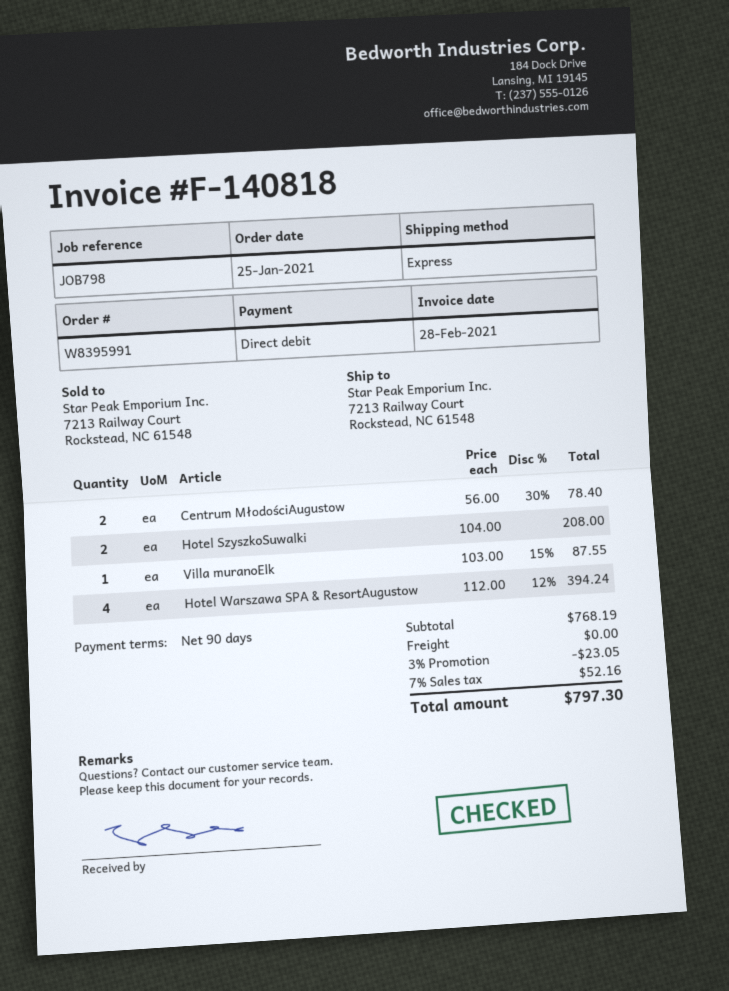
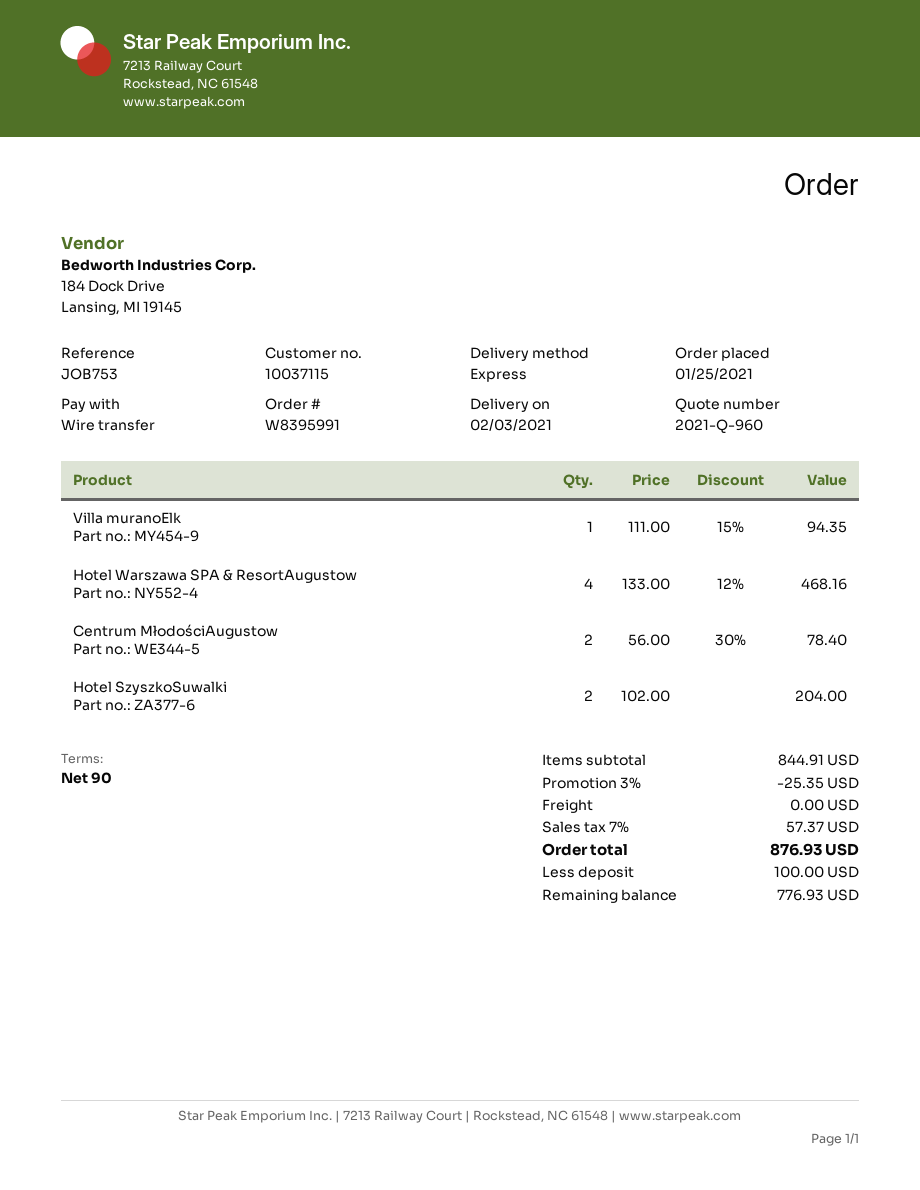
reference: JOB798 -> JOB753
payment method: direct debit -> bank transfer
Hotel SzyszkoSuwalki: 2 x 104.00 = 208.00 -> 2 x 102.00 = 204.00
Villa muranoElk: 1 x 103.00 - 15% = 87.55 -> 1 x 111.00 - 15% = 94.35
Hotel Warszawa SPA & ResortAugustow: 4 x 112.00 - 12% = 394.24 -> 4 x 133.00 - 12% = 468.16
subtotal: 768.19 -> 844.91
discount: 3% = 23.05 -> 3% = 25.35
tax: 7% = 52.16 -> 7% = 57.37
total: 797.30 -> 876.93

